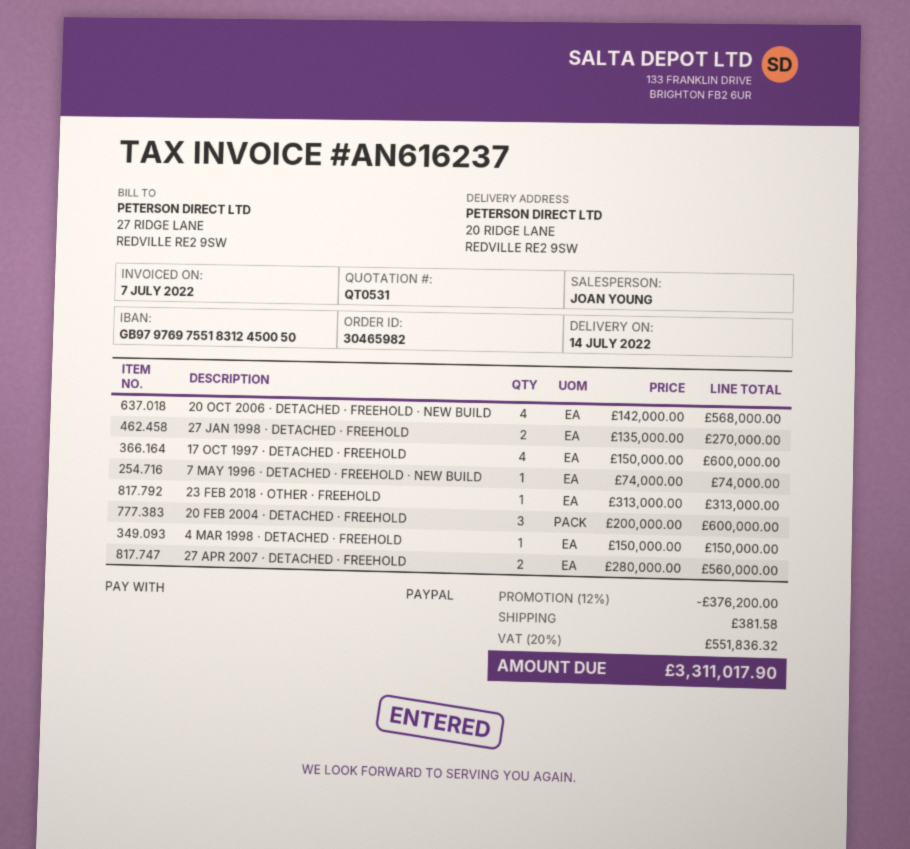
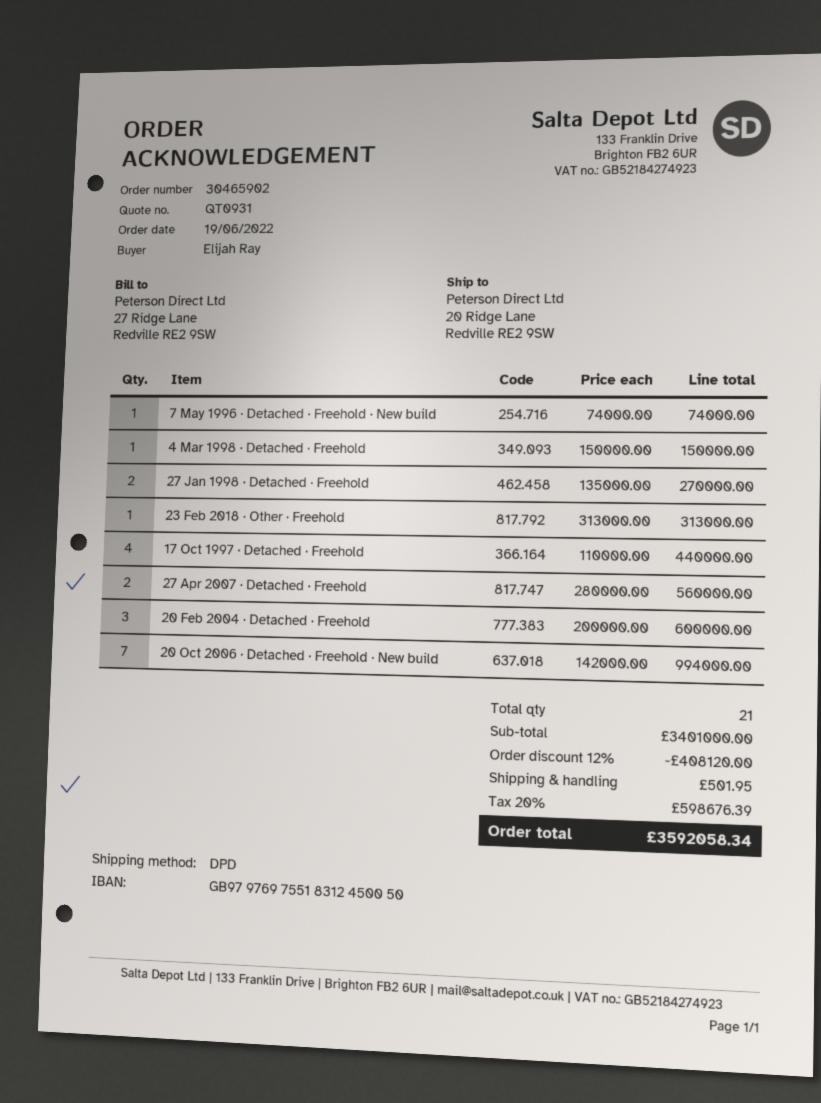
quote number: QT0531 -> QT0931
order number: 30465982 -> 30465902
20 OCT 2006 · DETACHED · FREEHOLD · NEW BUILD: 4 x 142000.00 = 568000.00 -> 7 x 142000.00 = 994000.00
17 OCT 1997 · DETACHED · FREEHOLD: 4 x 150000.00 = 600000.00 -> 4 x 110000.00 = 440000.00
discount: 12% = 376200.00 -> 12% = 408120.00
shipping: 381.58 -> 501.95
tax: 20% = 551836.32 -> 20% = 598676.39
total: 3311017.90 -> 3592058.34

